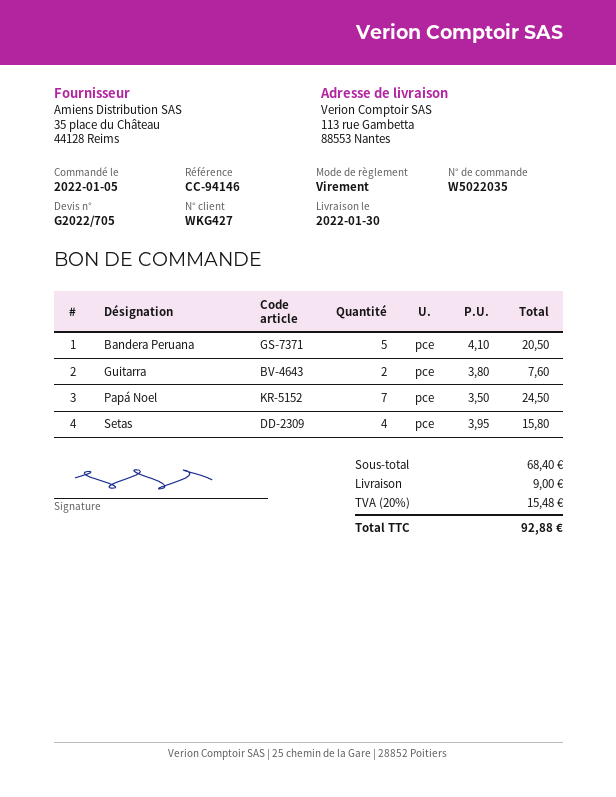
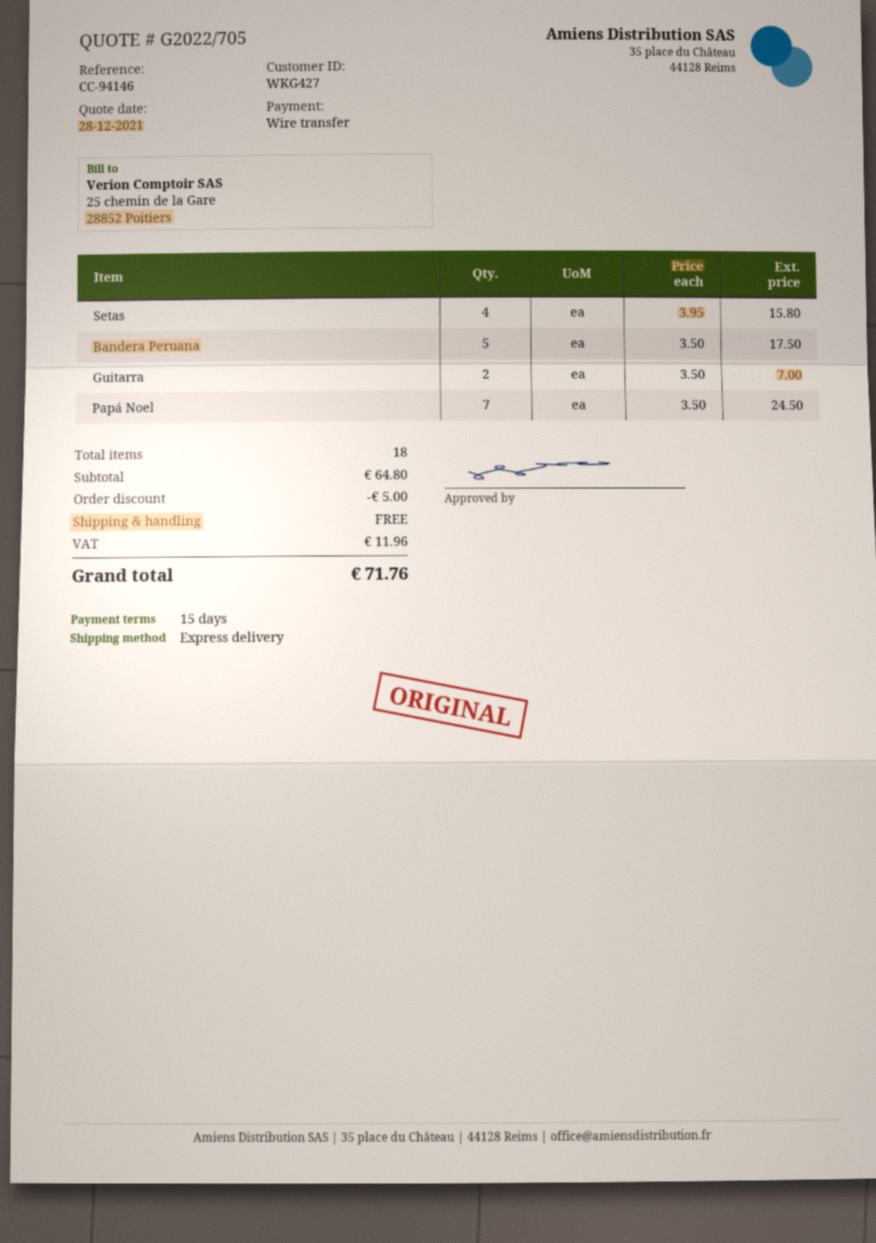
Bandera Peruana: 5 x 4.10 = 20.50 -> 5 x 3.50 = 17.50
Guitarra: 2 x 3.80 = 7.60 -> 2 x 3.50 = 7.00
subtotal: 68.40 -> 64.80
discount: none -> 5.00
shipping: 9.00 -> 0.00
tax: 15.48 -> 11.96
total: 92.88 -> 71.76

